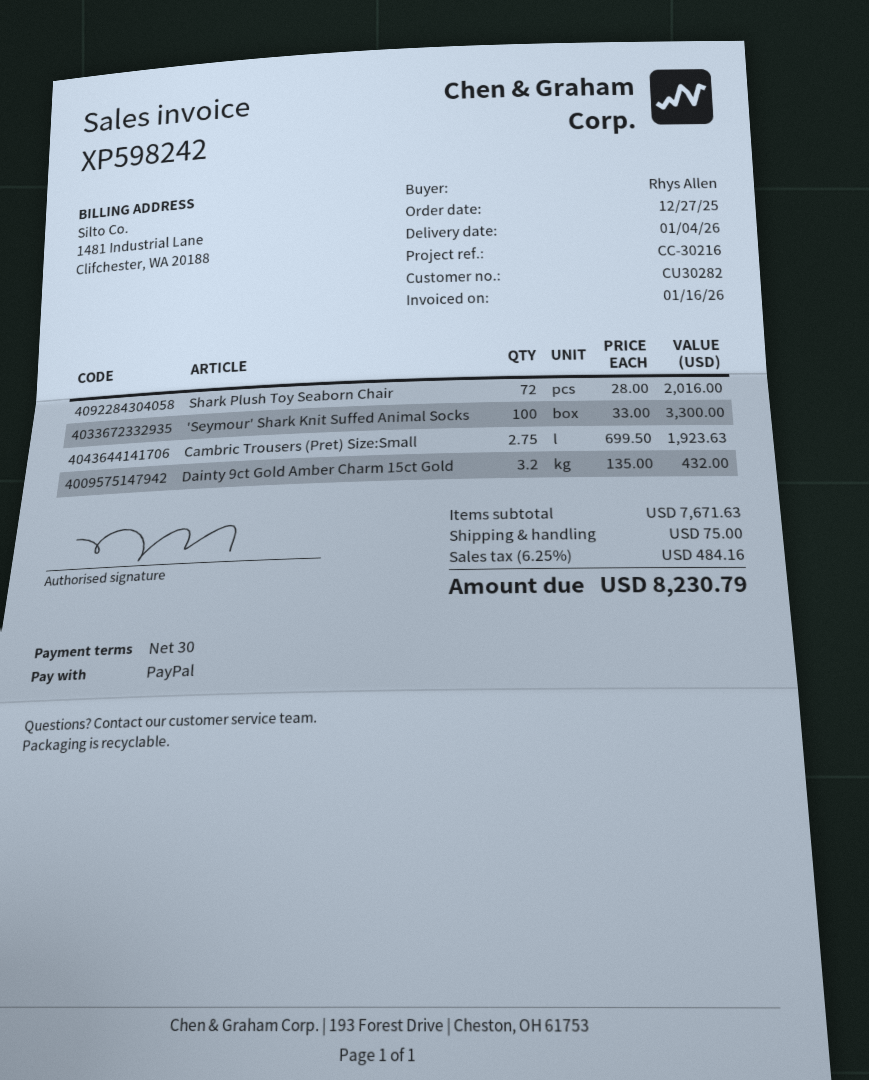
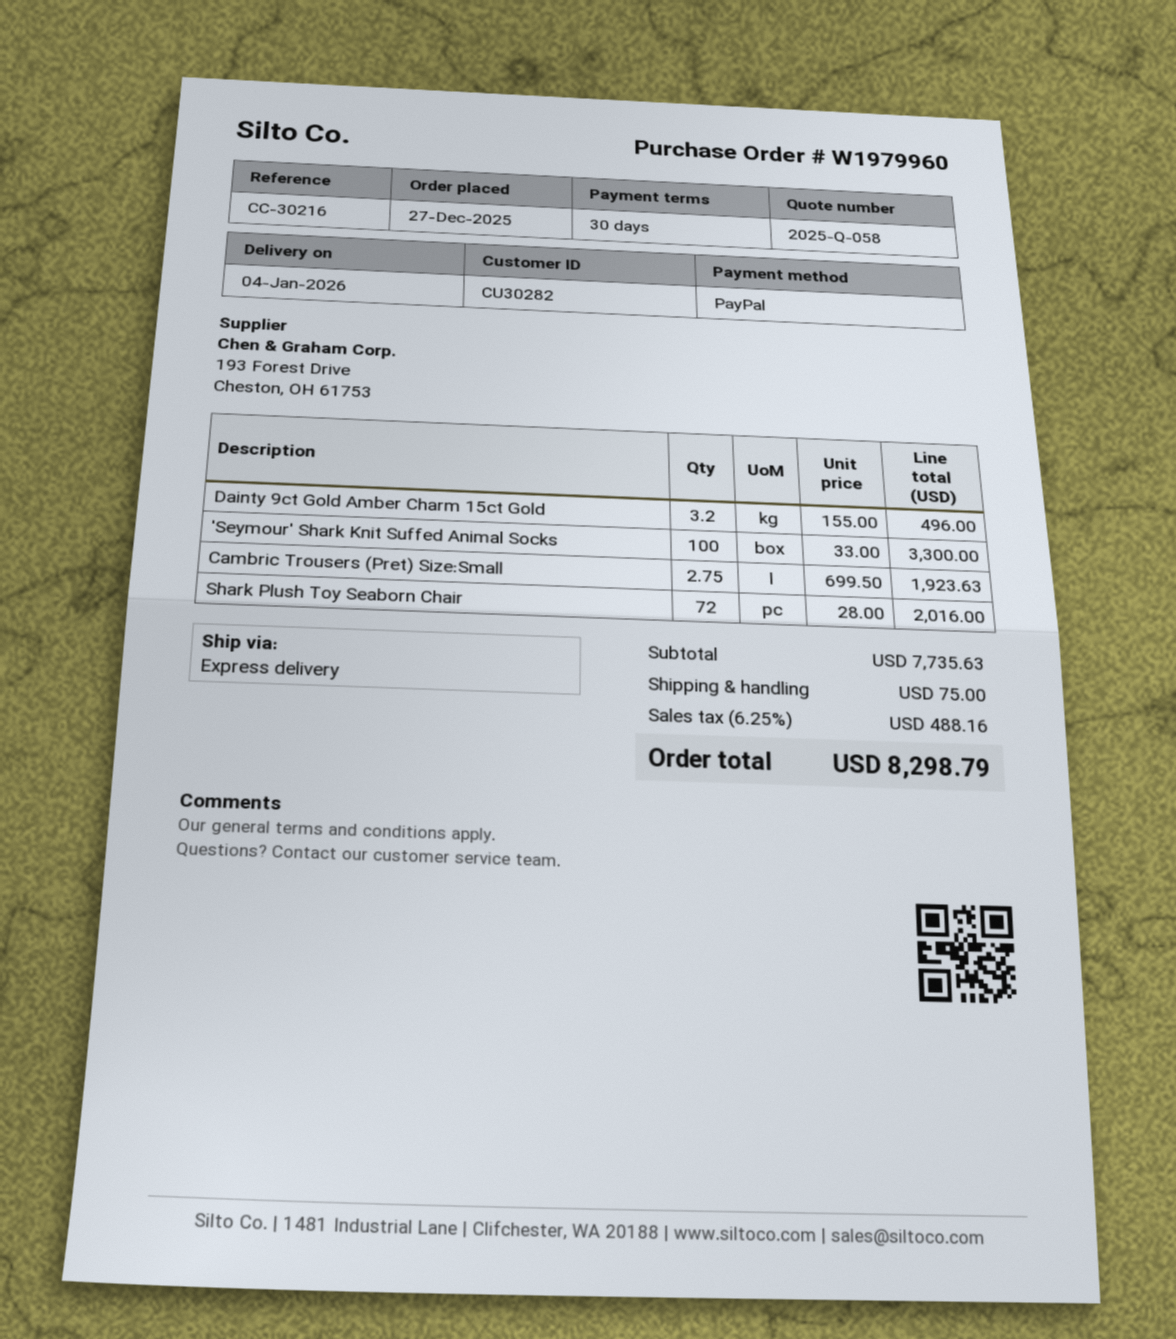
Dainty 9ct Gold Amber Charm 15ct Gold: 3.2 x 135.00 = 432.00 -> 3.2 x 155.00 = 496.00
subtotal: 7671.63 -> 7735.63
tax: 6.25% = 484.16 -> 6.25% = 488.16
total: 8230.79 -> 8298.79

